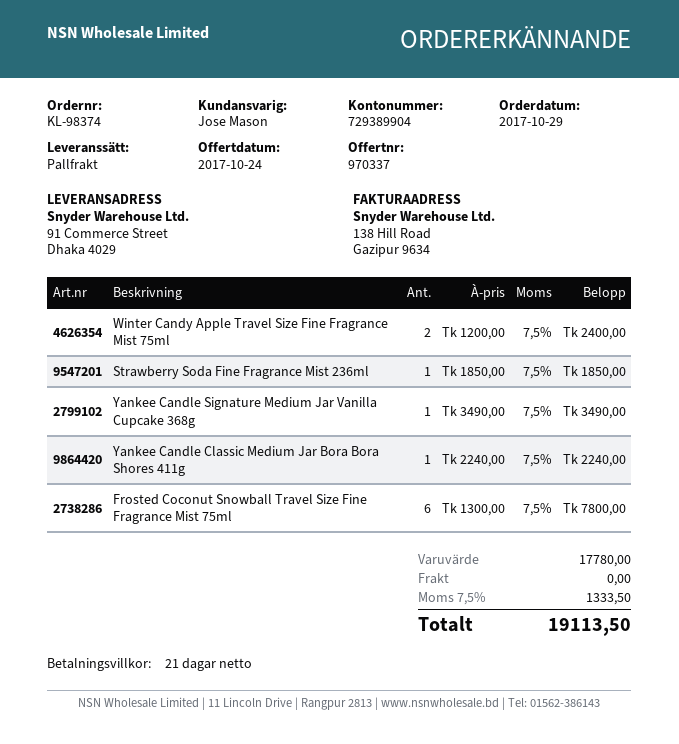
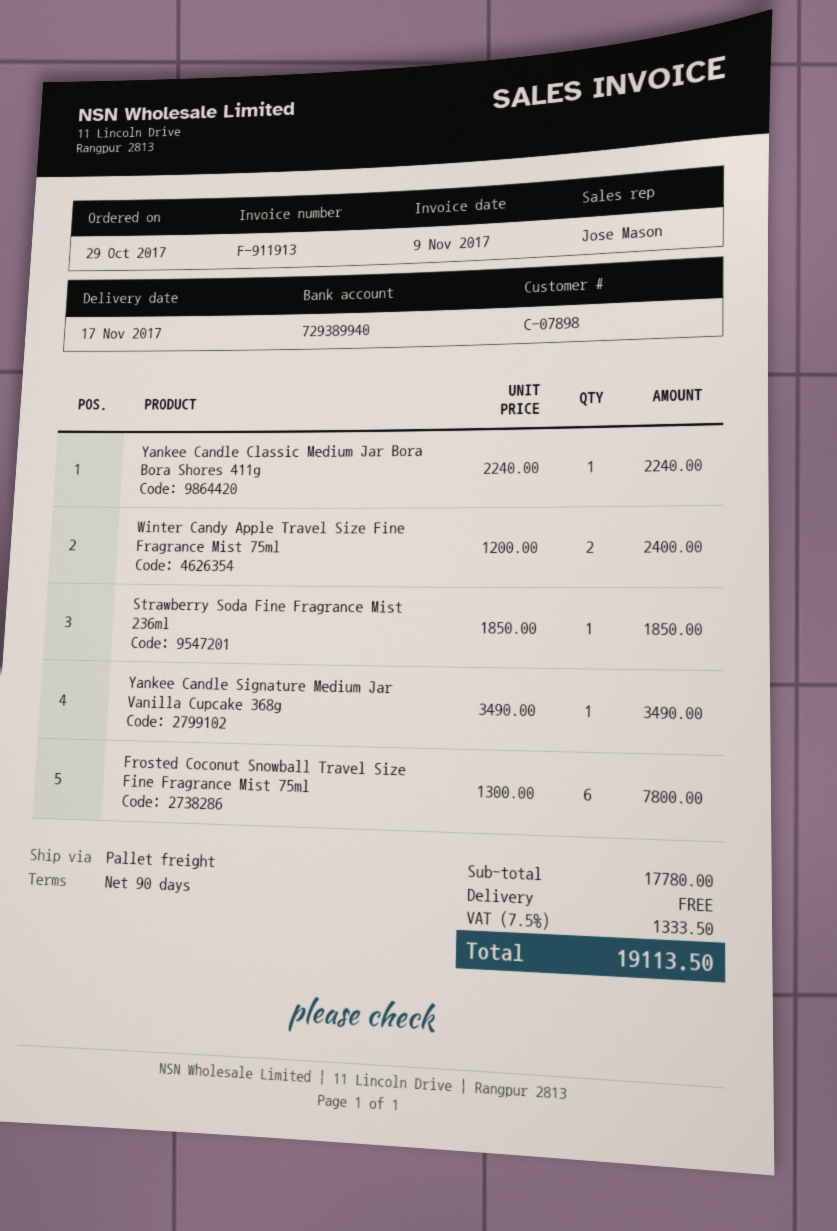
payment terms: 21 days -> 90 days
bank account: 729389904 -> 729389940

